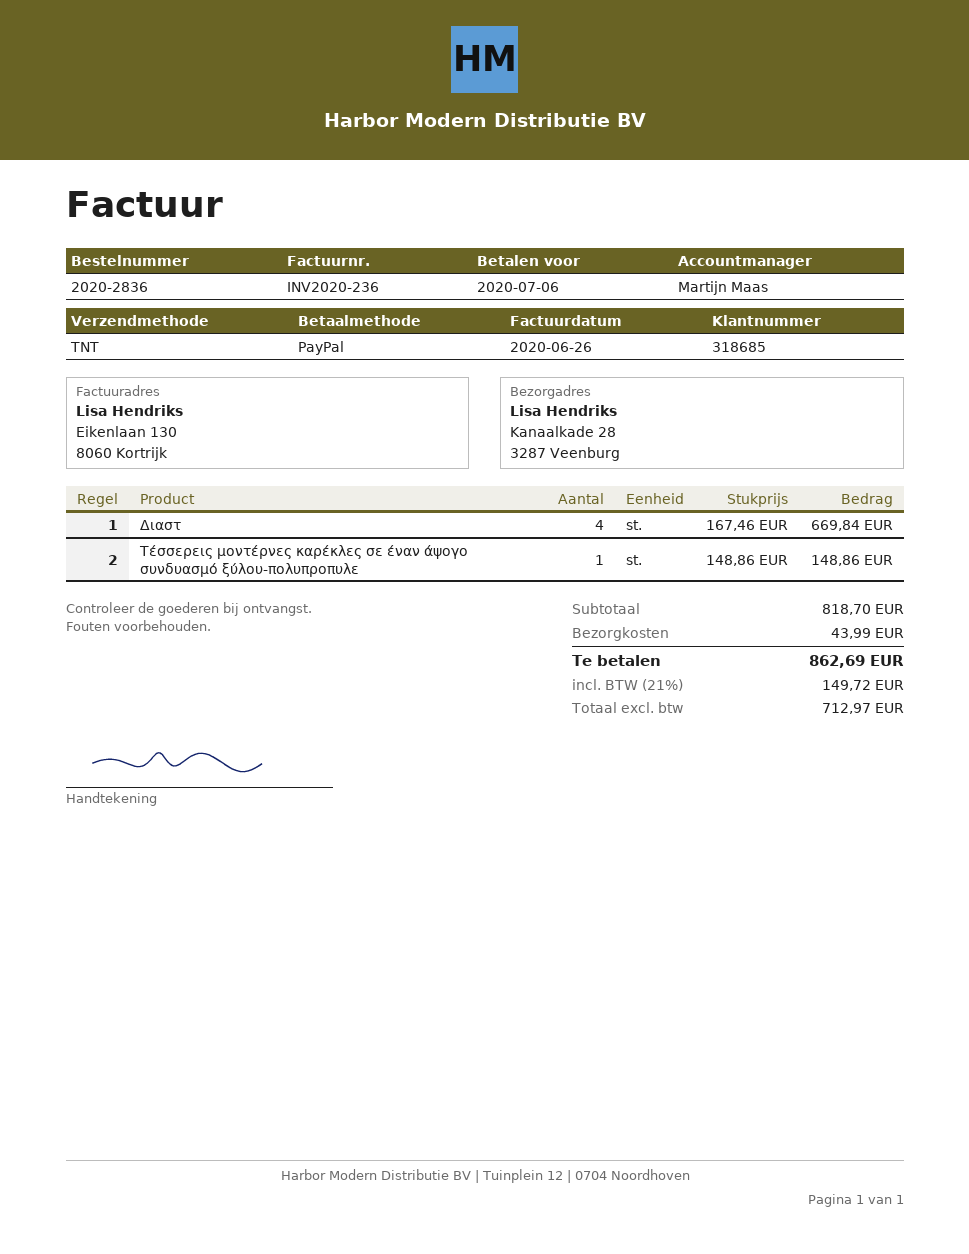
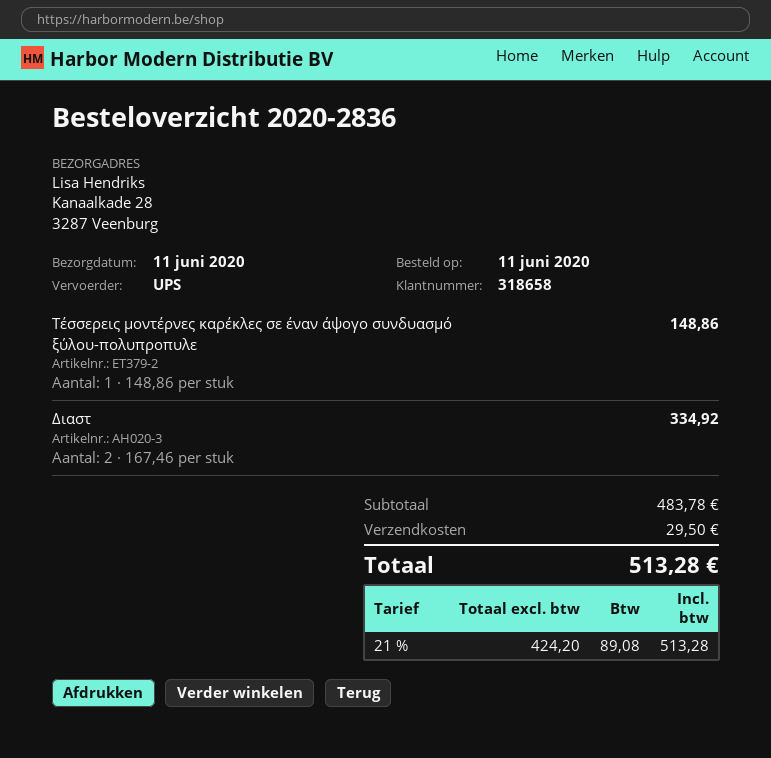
customer number: 318685 -> 318658
shipping method: TNT -> UPS
Διαστ: 4 x 167.46 = 669.84 -> 2 x 167.46 = 334.92
subtotal: 818.70 -> 483.78
shipping: 43.99 -> 29.50
net: 712.97 -> 424.20
tax: 21% = 149.72 -> 21% = 89.08
total: 862.69 -> 513.28

